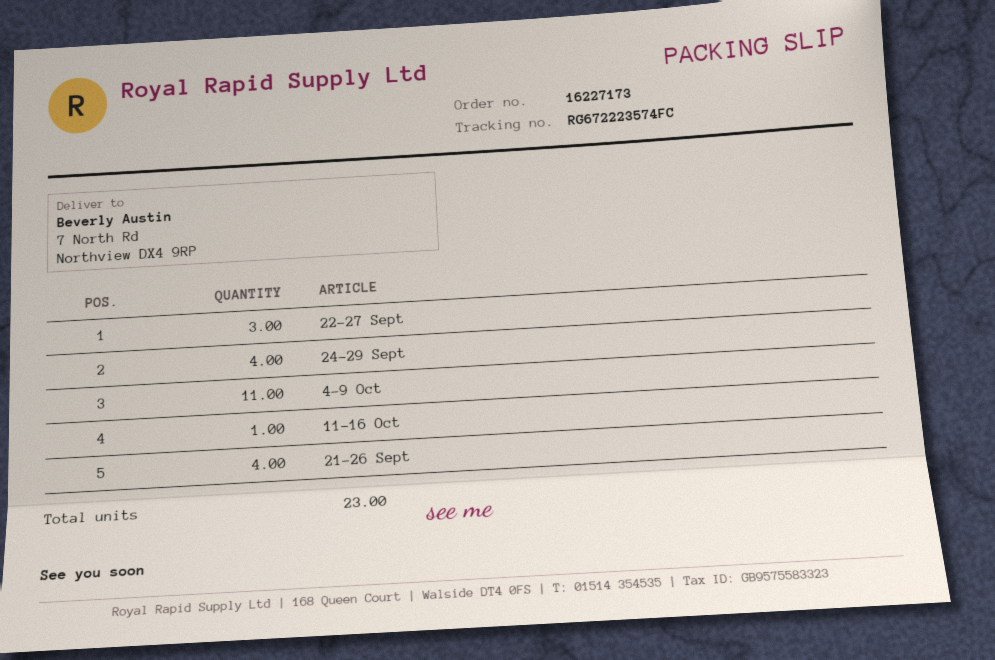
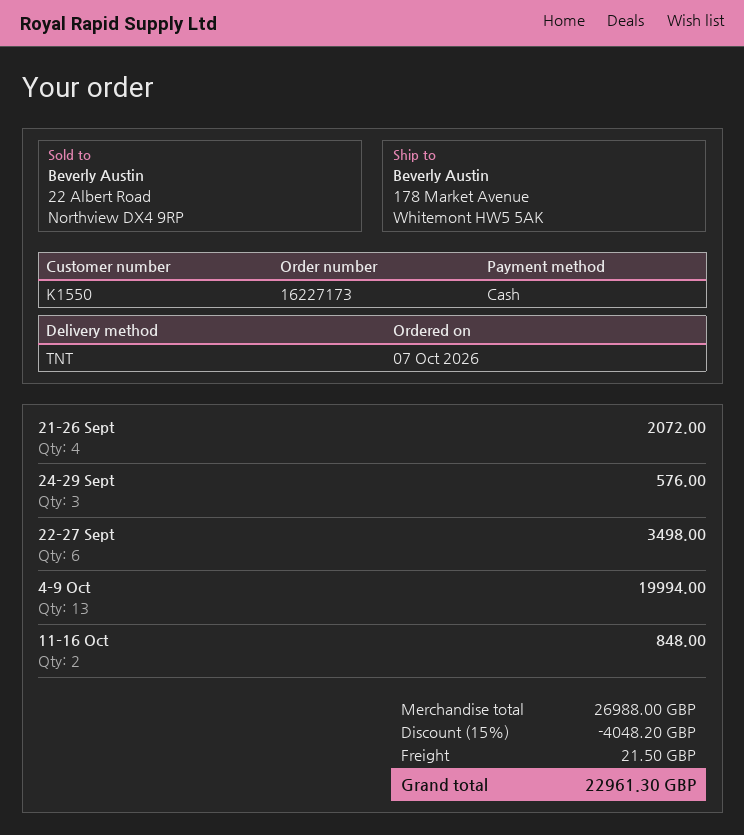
ship to: 7 North Rd, Northview DX4 9RP -> 178 Market Avenue, Whitemont HW5 5AK
22–27 Sept: 3 -> 6
24–29 Sept: 4 -> 3
4–9 Oct: 11 -> 13
11–16 Oct: 1 -> 2

